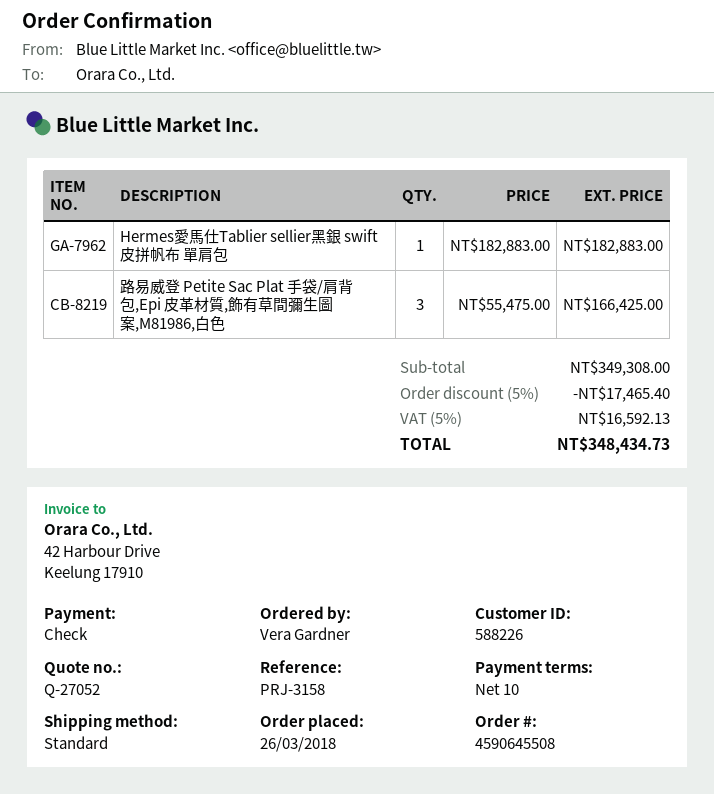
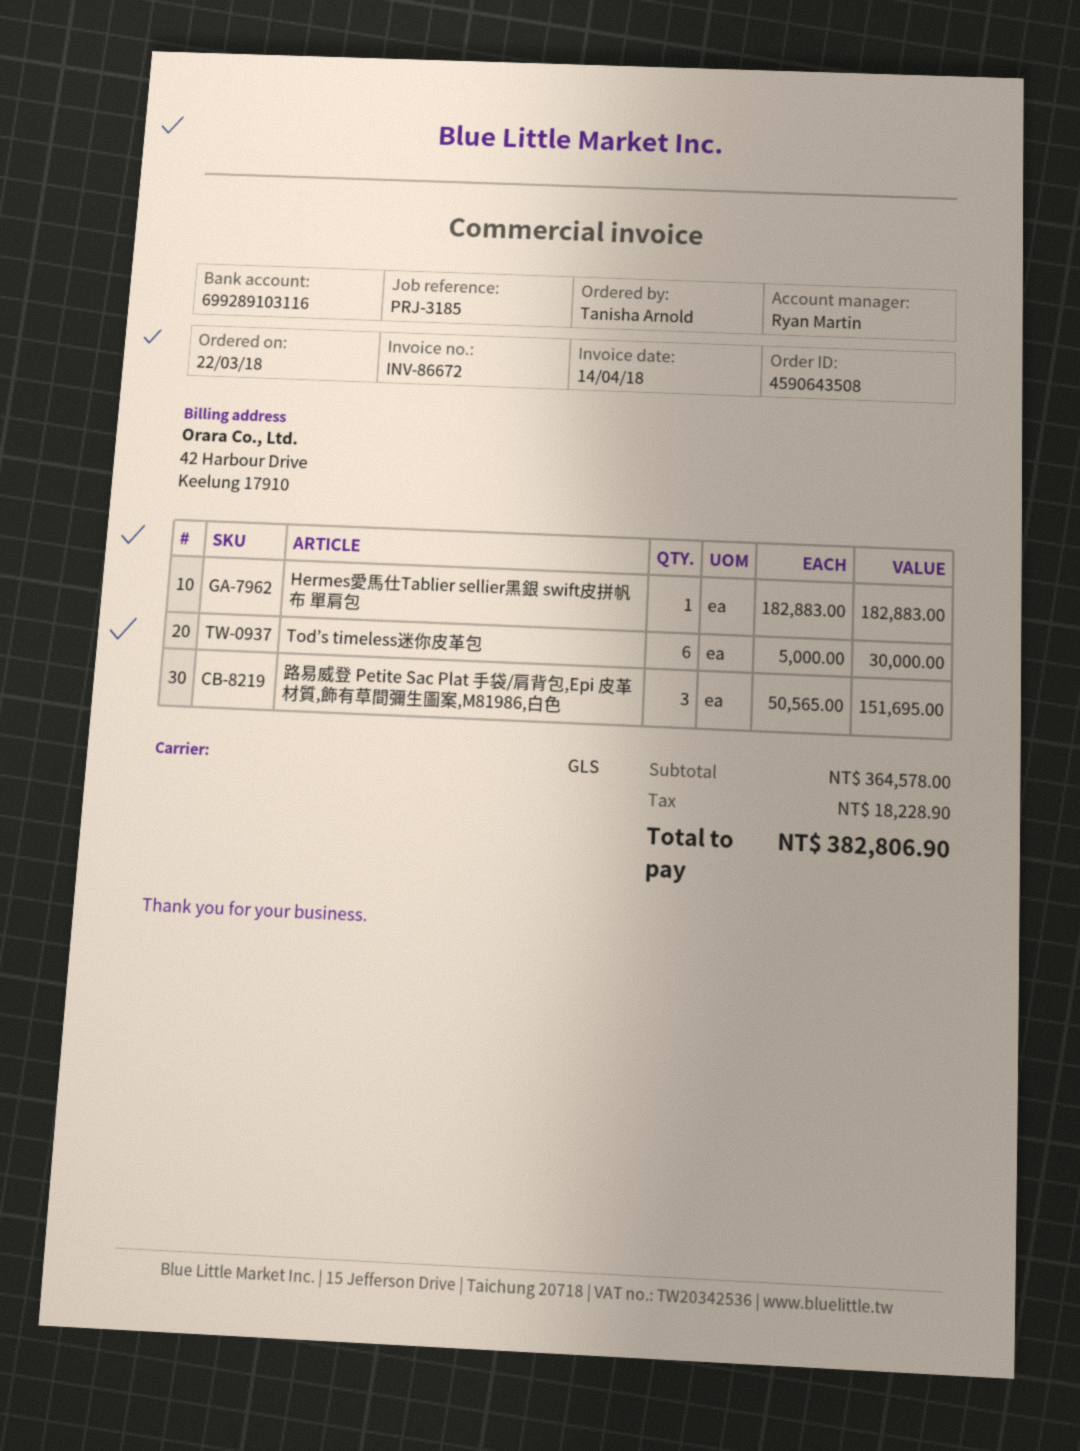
order number: 4590645508 -> 4590643508
order date: 2018-03-26 -> 2018-03-22
reference: PRJ-3158 -> PRJ-3185
ordered by: Vera Gardner -> Tanisha Arnold
shipping method: standard -> GLS
路易威登 Petite Sac Plat 手袋/肩背包,Epi 皮革材質,飾有草間彌生圖案,M81986,白色: 3 x 55475.00 = 166425.00 -> 3 x 50565.00 = 151695.00
Tod’s timeless迷你皮革包: none -> 6 x 5000.00 = 30000.00
subtotal: 349308.00 -> 364578.00
discount: 5% = 17465.40 -> none
tax: 16592.13 -> 18228.90
total: 348434.73 -> 382806.90

